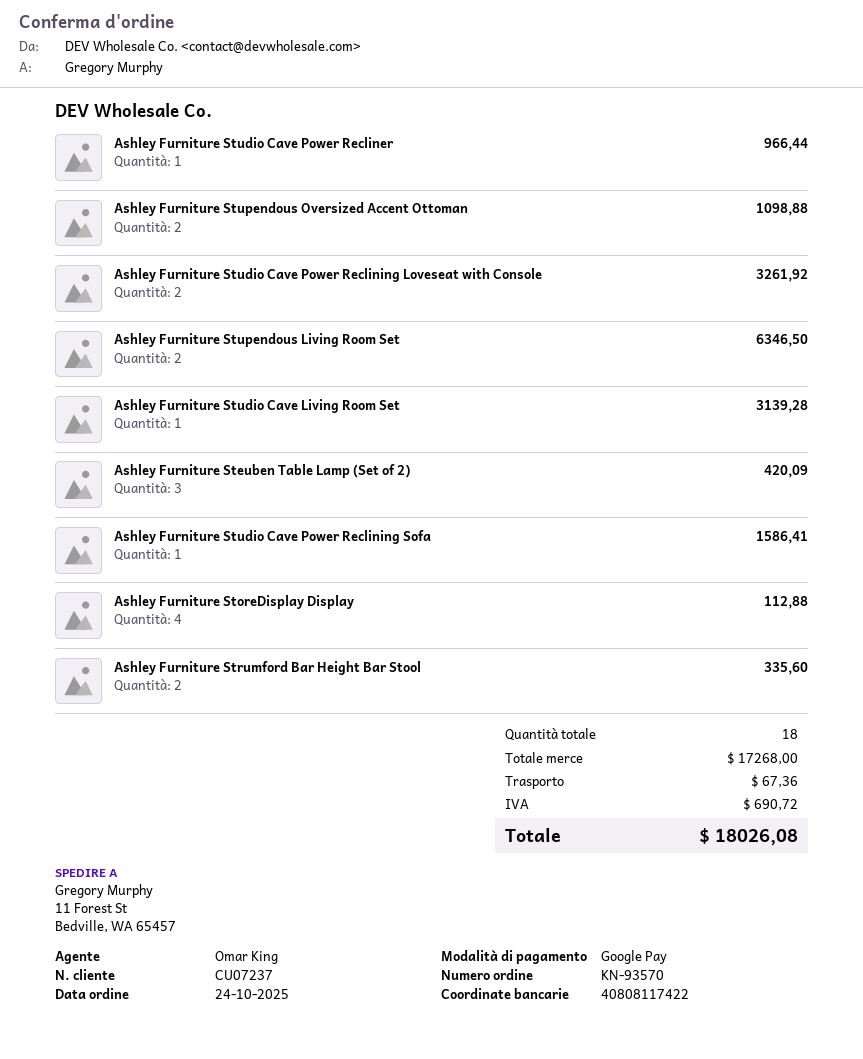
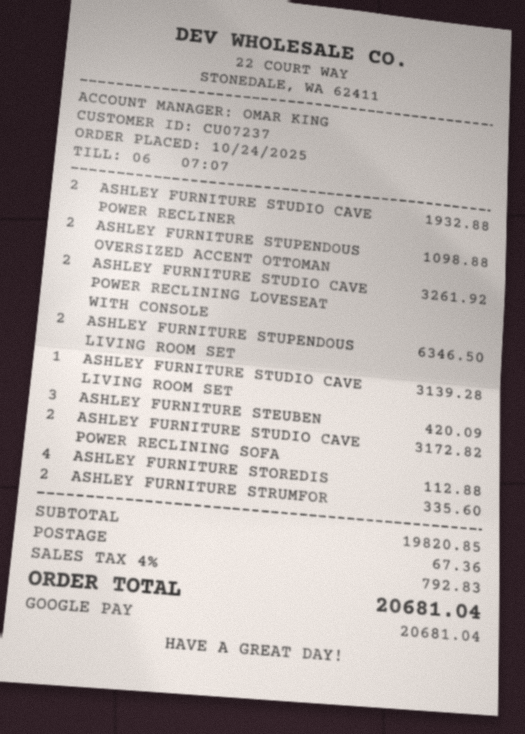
Ashley Furniture Studio Cave Power Recliner: 1 for 966.44 -> 2 for 1932.88
Ashley Furniture Studio Cave Power Reclining Sofa: 1 for 1586.41 -> 2 for 3172.82
subtotal: 17268.00 -> 19820.85
tax: 690.72 -> 792.83
total: 18026.08 -> 20681.04

